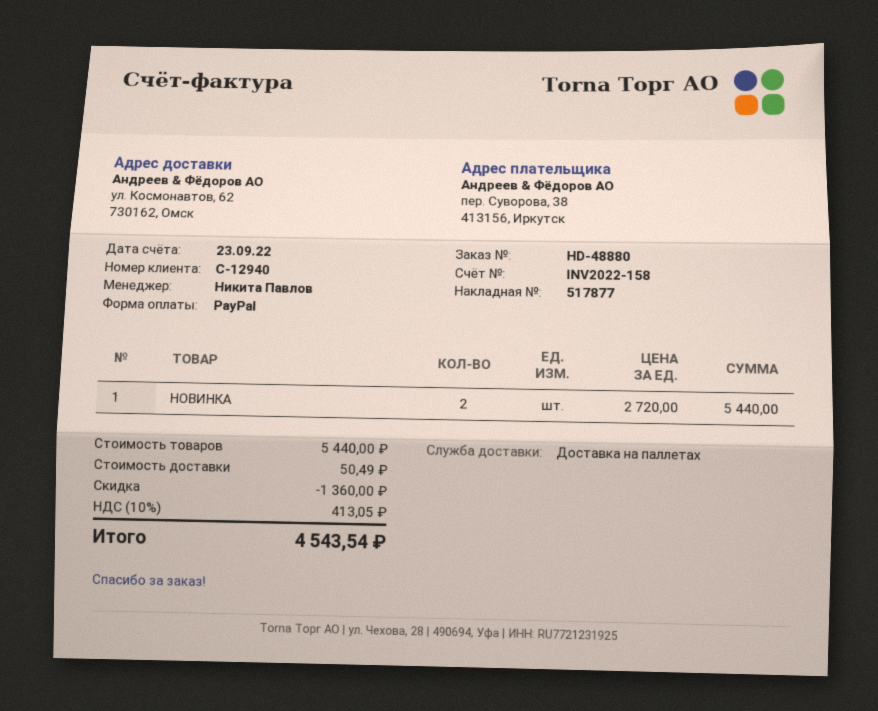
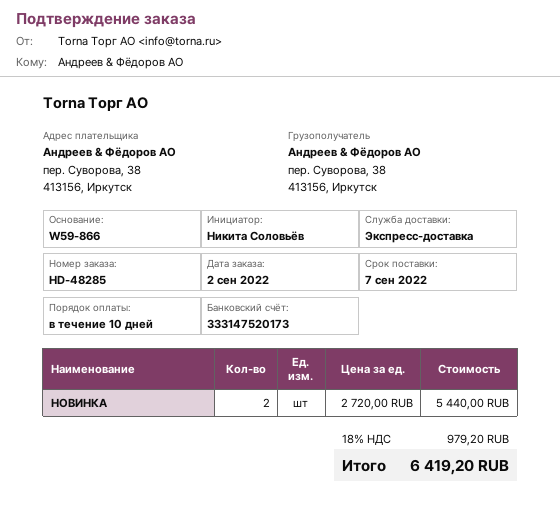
order number: HD-48880 -> HD-48285
shipping method: pallet freight -> express
ship to: ул. Космонавтов, 62, 730162, Омск -> пер. Суворова, 38, 413156, Иркутск
discount: 1360.00 -> none
shipping: 50.49 -> none
tax: 10% = 413.05 -> 18% = 979.20
total: 4543.54 -> 6419.20

